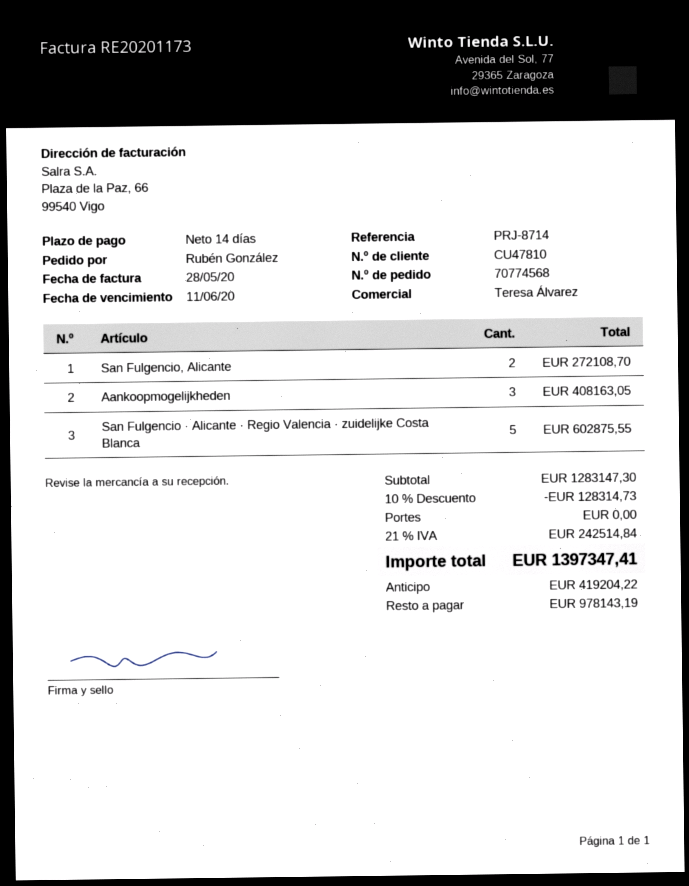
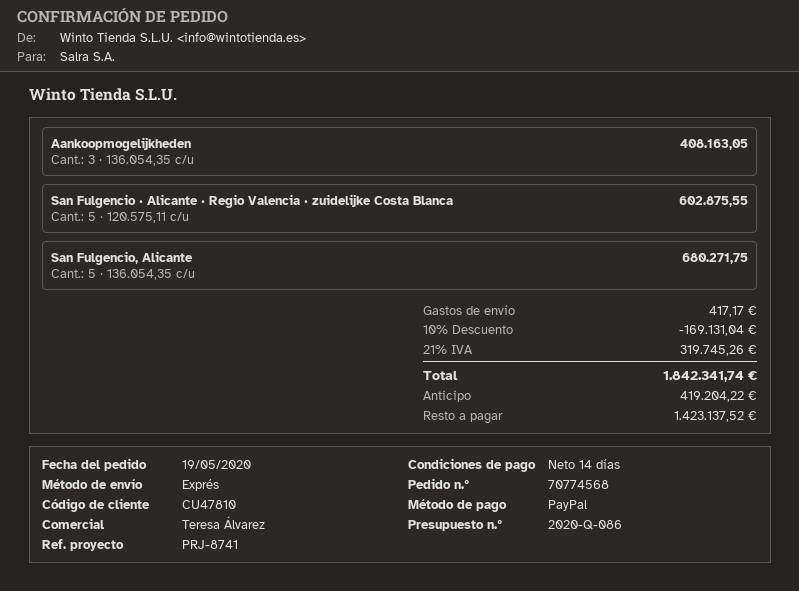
reference: PRJ-8714 -> PRJ-8741
San Fulgencio, Alicante: 2 for 272108.70 -> 5 for 680271.75
discount: 10% = 128314.73 -> 10% = 169131.04
shipping: 0.00 -> 417.17
tax: 21% = 242514.84 -> 21% = 319745.26
total: 1397347.41 -> 1842341.74
balance: 978143.19 -> 1423137.52

